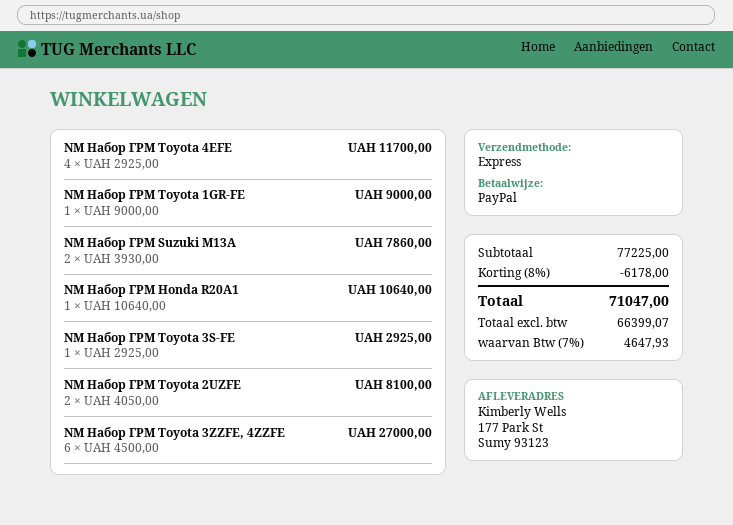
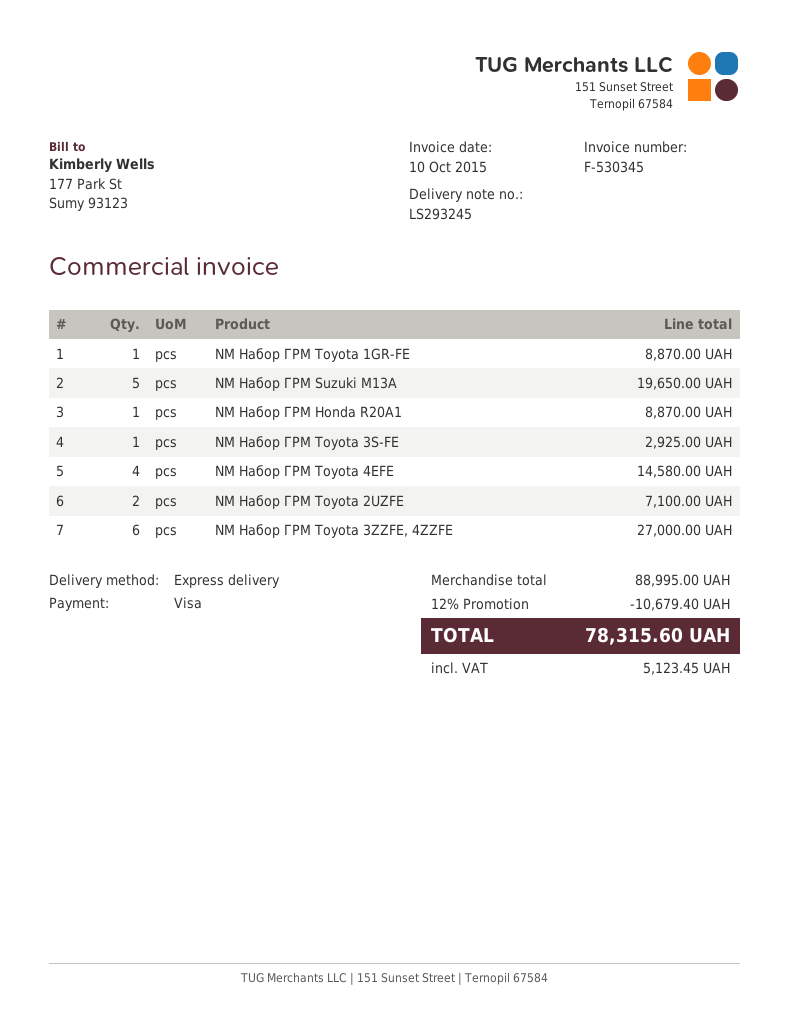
payment method: PayPal -> Visa
NM Набор ГРМ Toyota 4EFE: 4 for 11700.00 -> 4 for 14580.00
NM Набор ГРМ Toyota 1GR-FE: 1 for 9000.00 -> 1 for 8870.00
NM Набор ГРМ Suzuki M13A: 2 for 7860.00 -> 5 for 19650.00
NM Набор ГРМ Honda R20A1: 1 for 10640.00 -> 1 for 8870.00
NM Набор ГРМ Toyota 2UZFE: 2 for 8100.00 -> 2 for 7100.00
subtotal: 77225.00 -> 88995.00
discount: 8% = 6178.00 -> 12% = 10679.40
tax: 4647.93 -> 5123.45
total: 71047.00 -> 78315.60

